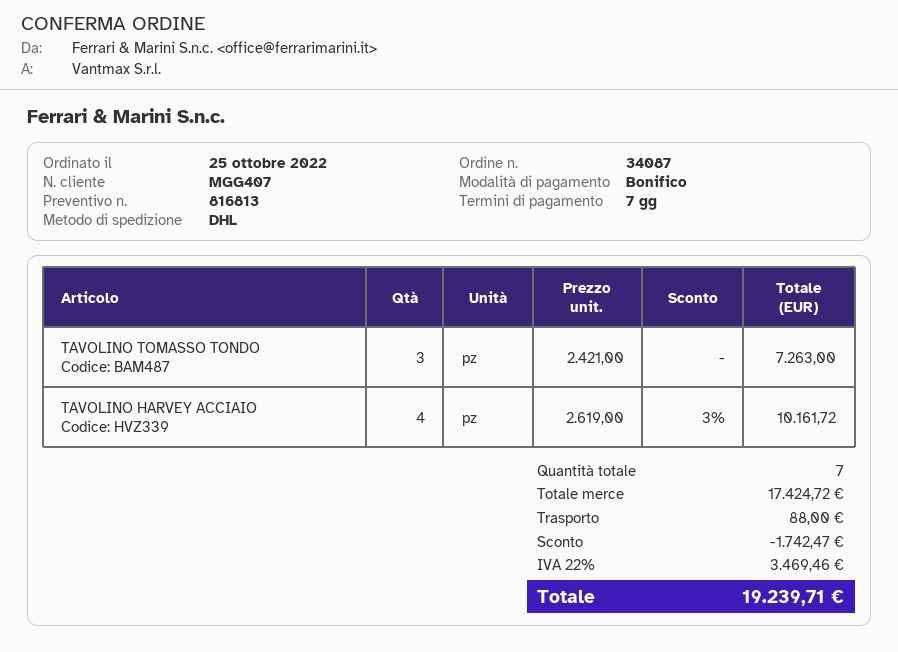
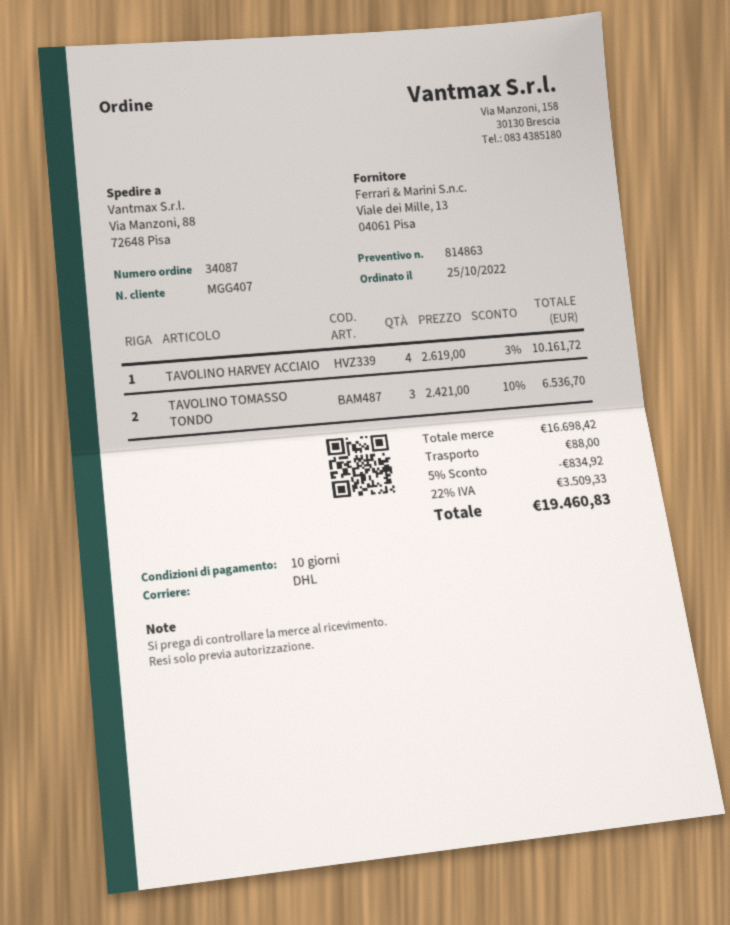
quote number: 816813 -> 814863
payment terms: 7 days -> 10 days
TAVOLINO TOMASSO TONDO: 3 x 2421.00 = 7263.00 -> 3 x 2421.00 - 10% = 6536.70
subtotal: 17424.72 -> 16698.42
discount: 1742.47 -> 834.92
tax: 22% = 3469.46 -> 22% = 3509.33
total: 19239.71 -> 19460.83

